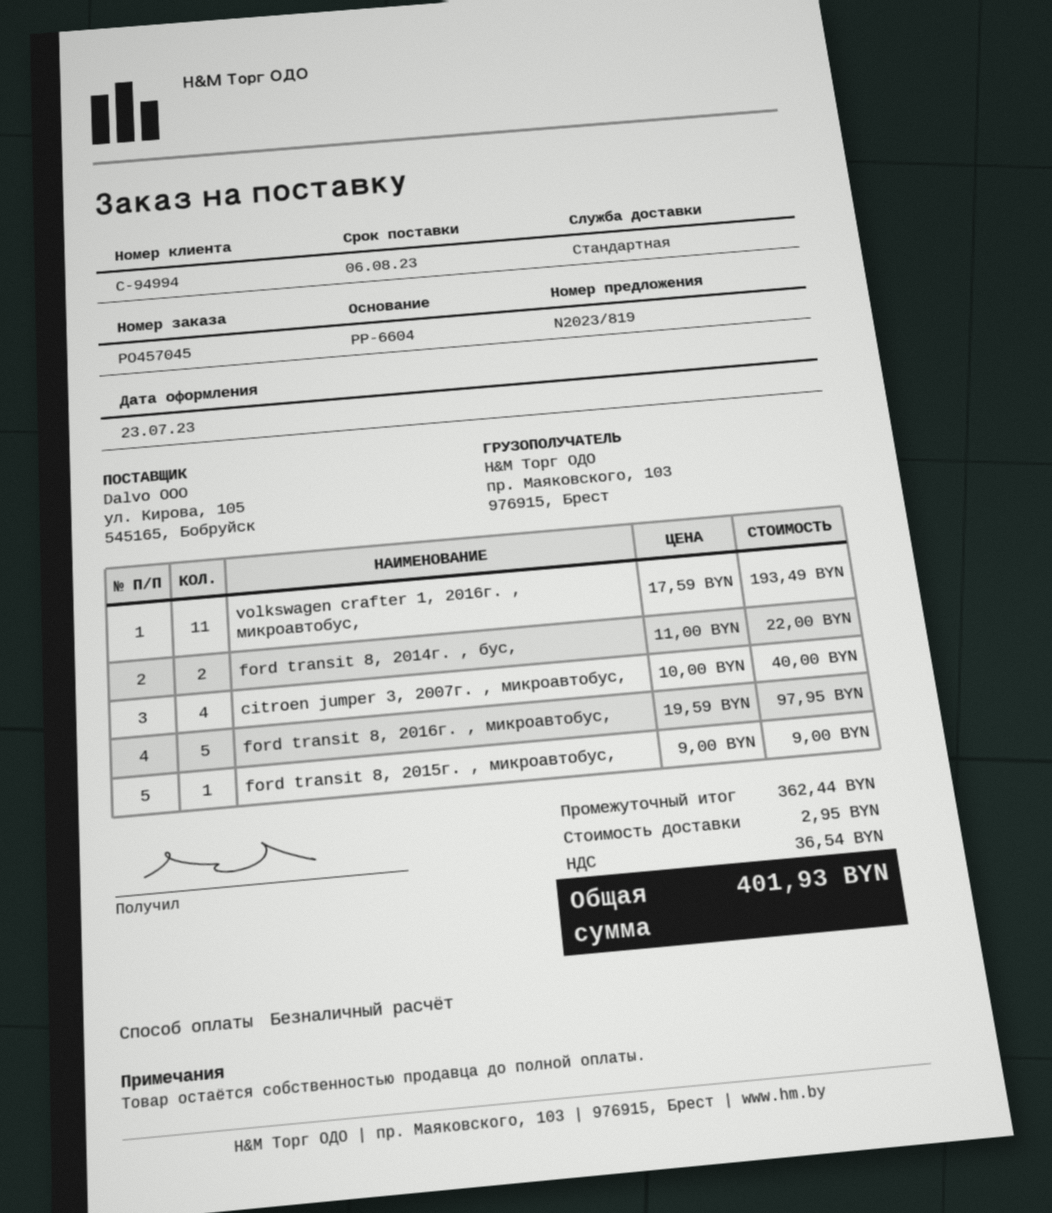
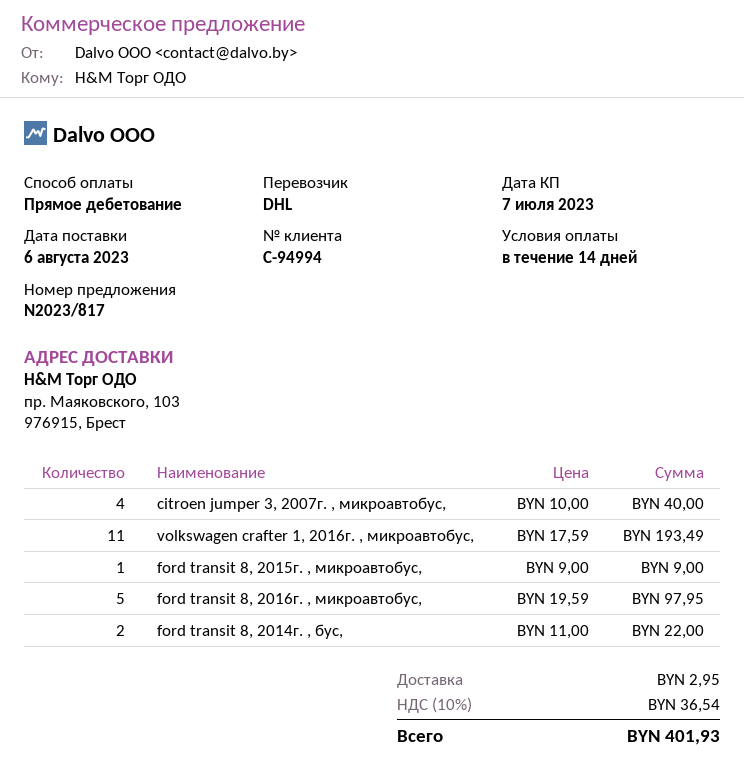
quote number: N2023/819 -> N2023/817
payment method: bank transfer -> direct debit
shipping method: standard -> DHL

